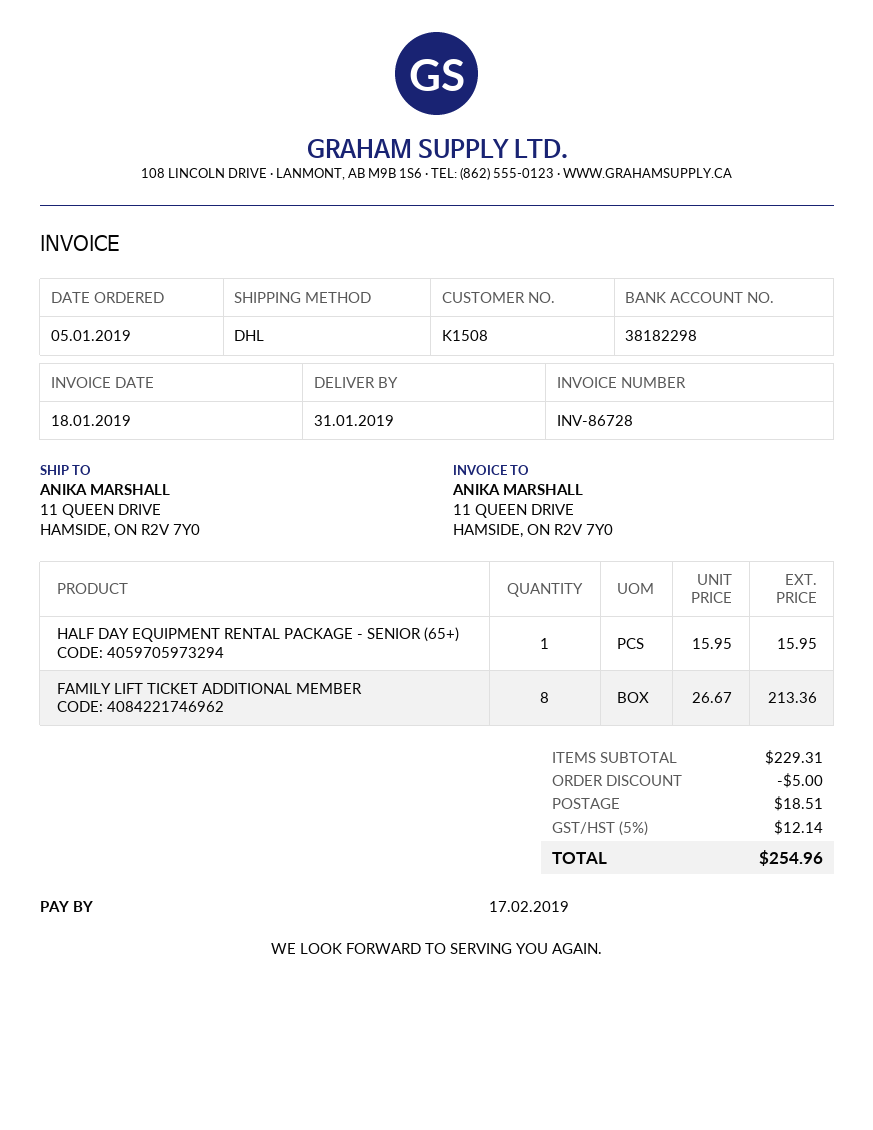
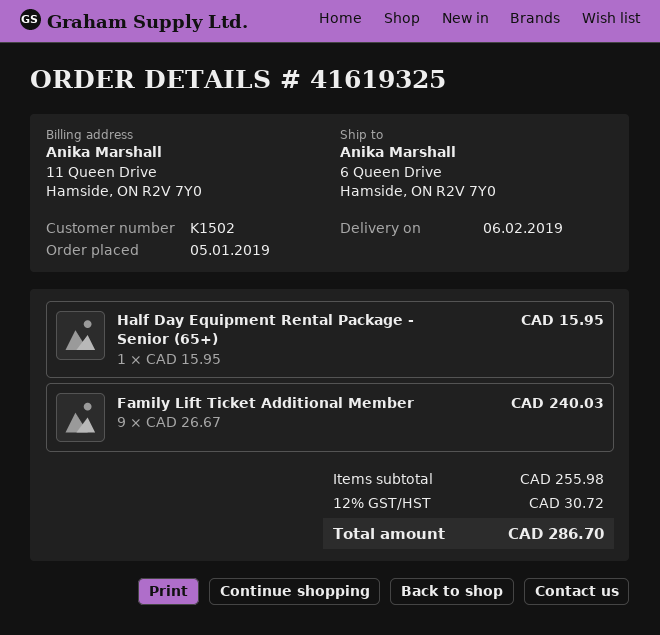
delivery date: 2019-01-31 -> 2019-02-06
customer number: K1508 -> K1502
ship to: 11 QUEEN DRIVE, HAMSIDE, ON R2V 7Y0 -> 6 Queen Drive, Hamside, ON R2V 7Y0
FAMILY LIFT TICKET ADDITIONAL MEMBER: 8 x 26.67 = 213.36 -> 9 x 26.67 = 240.03
subtotal: 229.31 -> 255.98
discount: 5.00 -> none
shipping: 18.51 -> none
tax: 5% = 12.14 -> 12% = 30.72
total: 254.96 -> 286.70

